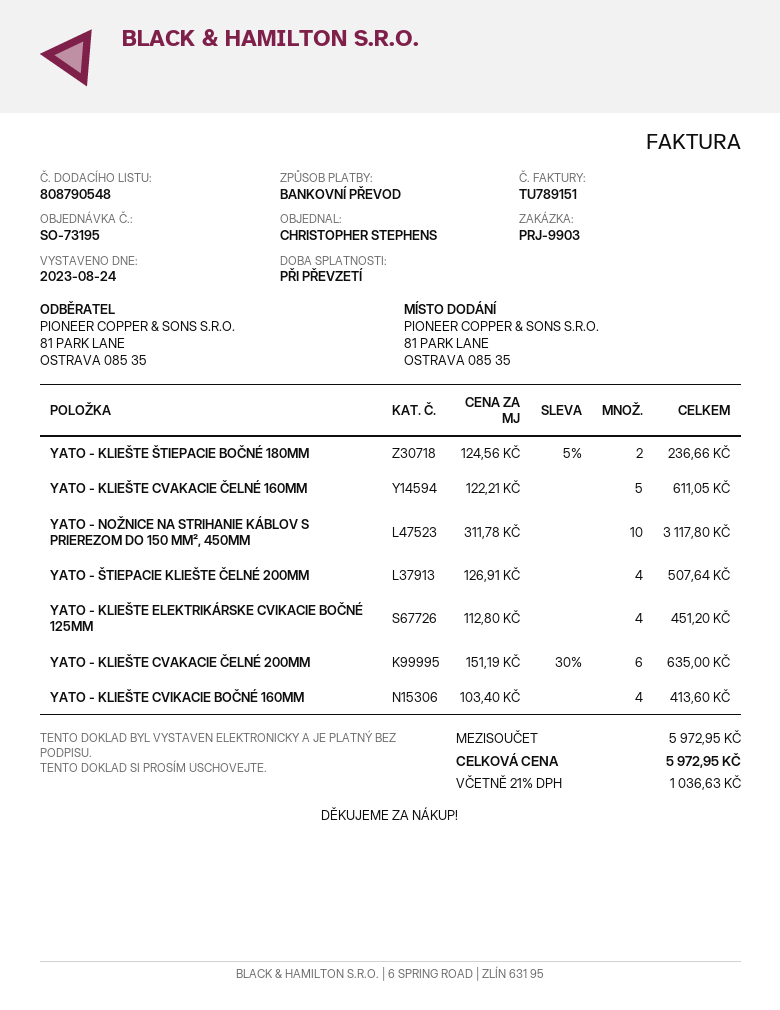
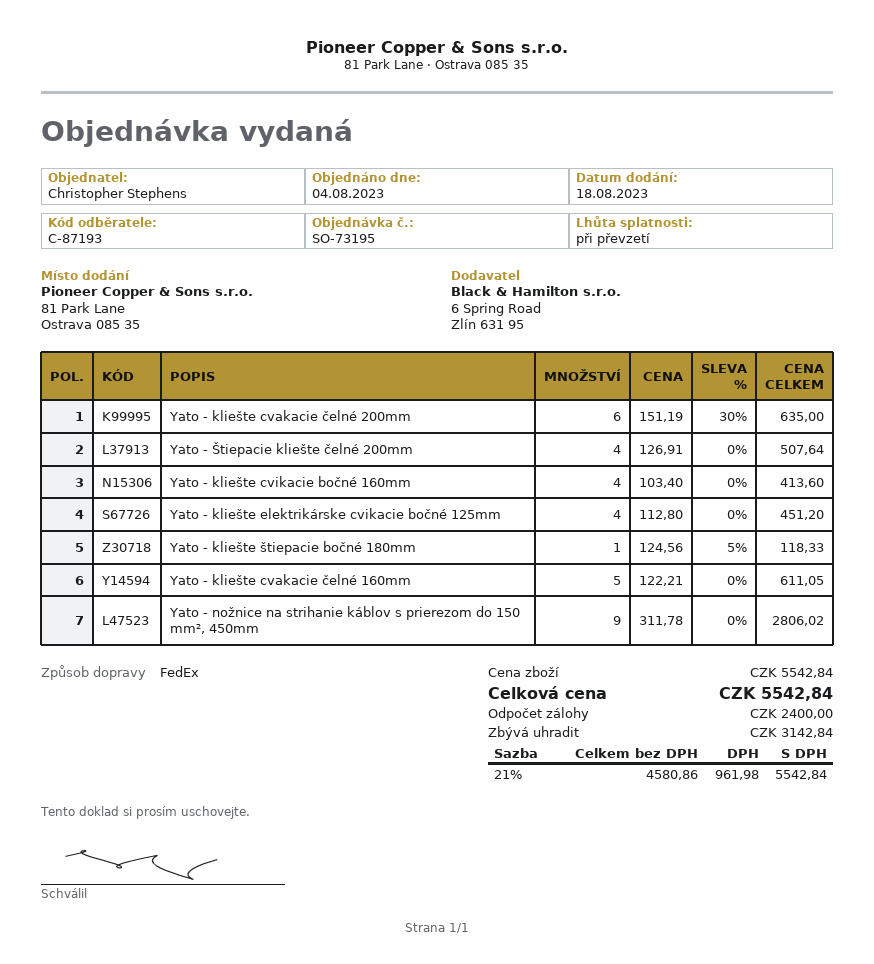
YATO - KLIEŠTE ŠTIEPACIE BOČNÉ 180MM: 2 x 124.56 - 5% = 236.66 -> 1 x 124.56 - 5% = 118.33
YATO - NOŽNICE NA STRIHANIE KÁBLOV S PRIEREZOM DO 150 MM², 450MM: 10 x 311.78 = 3117.80 -> 9 x 311.78 = 2806.02
subtotal: 5972.95 -> 5542.84
tax: 21% = 1036.63 -> 21% = 961.98
total: 5972.95 -> 5542.84

